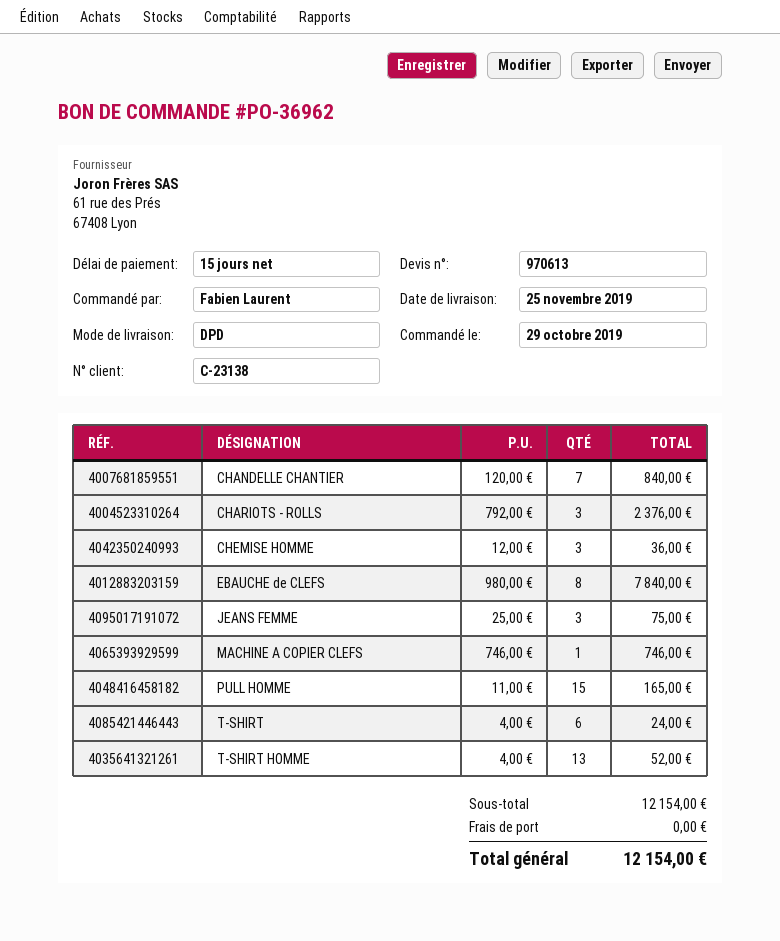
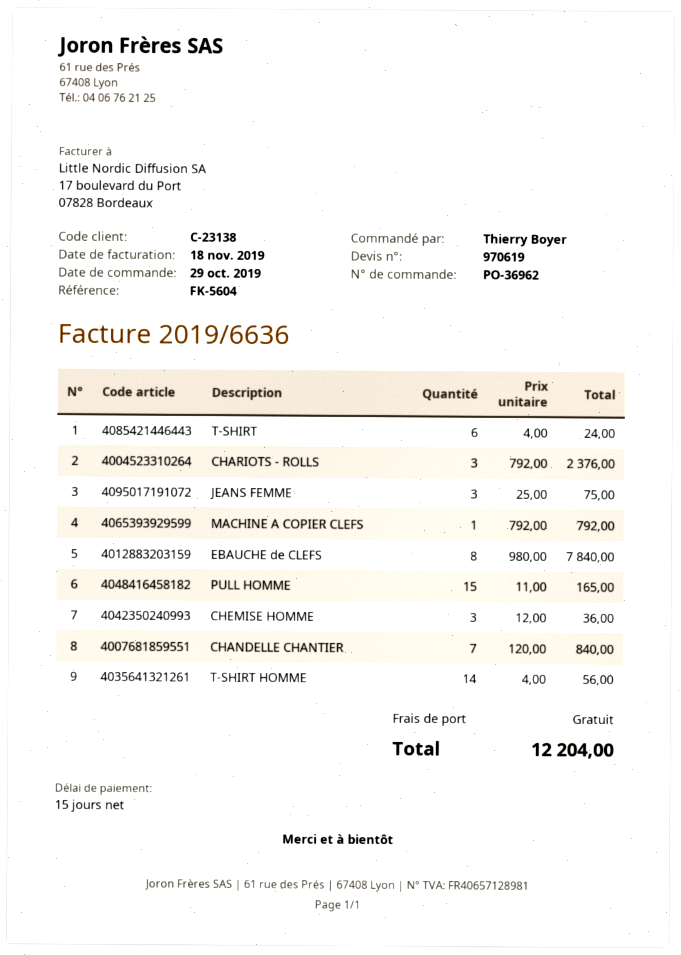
quote number: 970613 -> 970619
ordered by: Fabien Laurent -> Thierry Boyer
MACHINE A COPIER CLEFS: 1 x 746.00 = 746.00 -> 1 x 792.00 = 792.00
T-SHIRT HOMME: 13 x 4.00 = 52.00 -> 14 x 4.00 = 56.00
total: 12154.00 -> 12204.00

